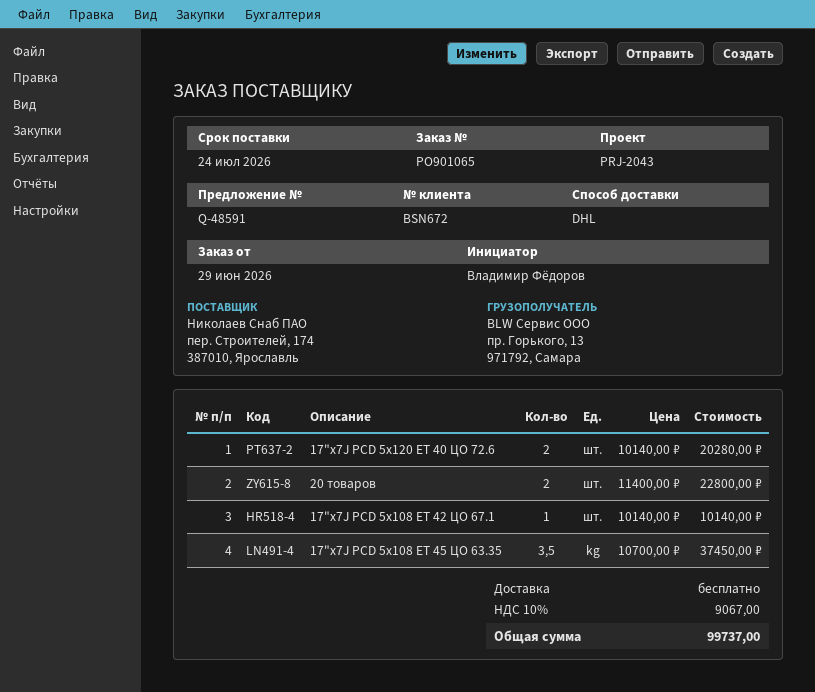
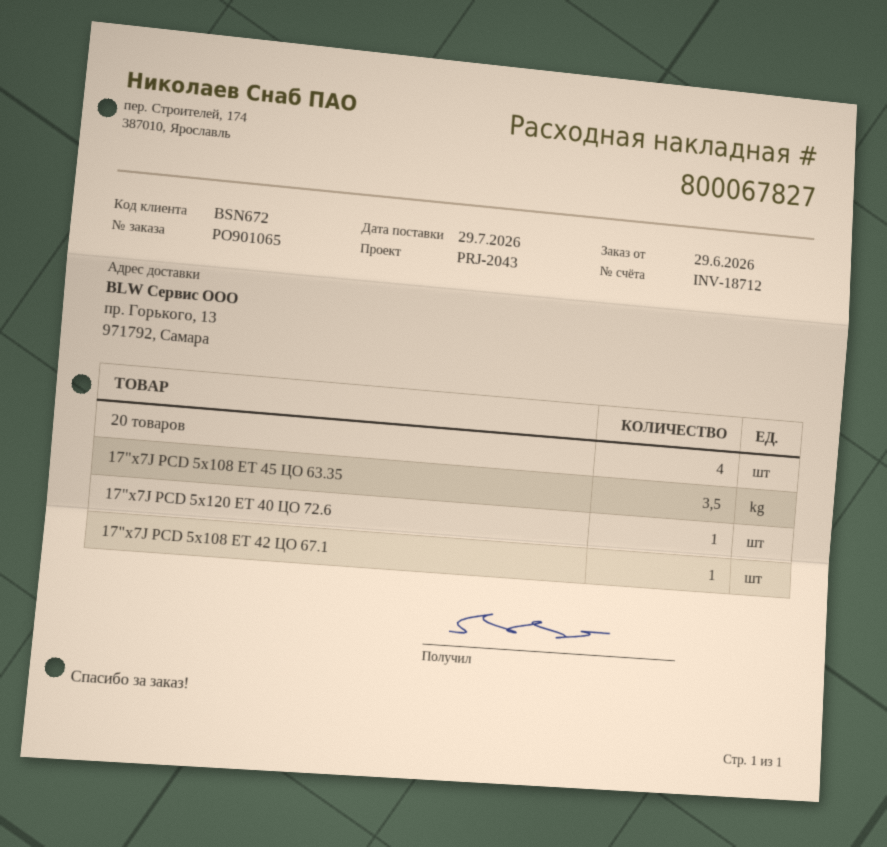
delivery date: 2026-07-24 -> 2026-07-29
17"x7J PCD 5x120 ЕТ 40 ЦО 72.6: 2 -> 1
20 товаров: 2 -> 4

